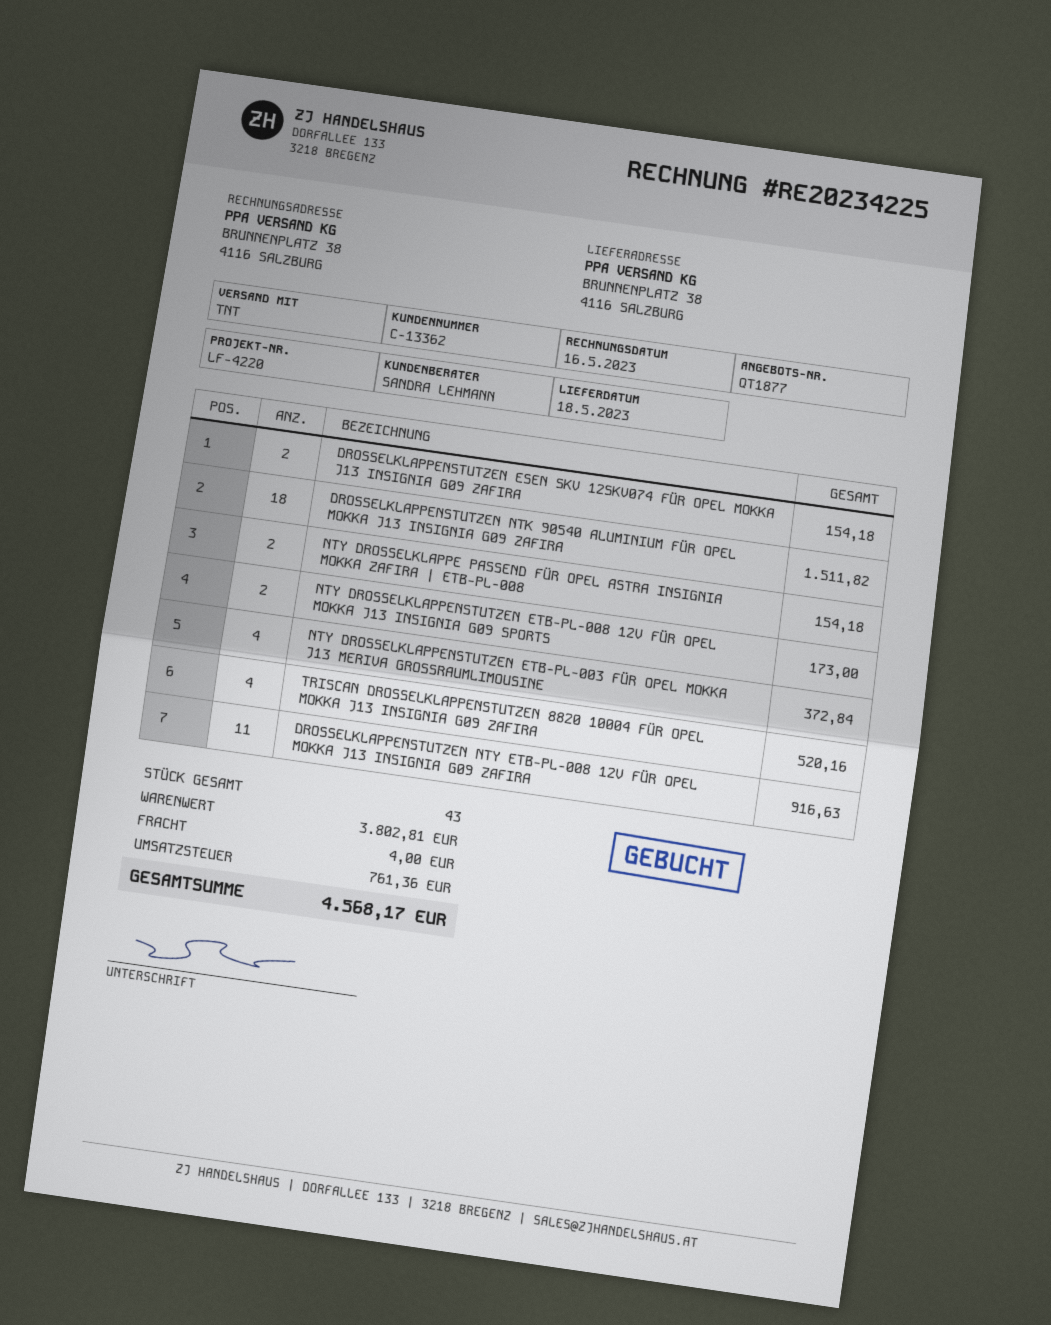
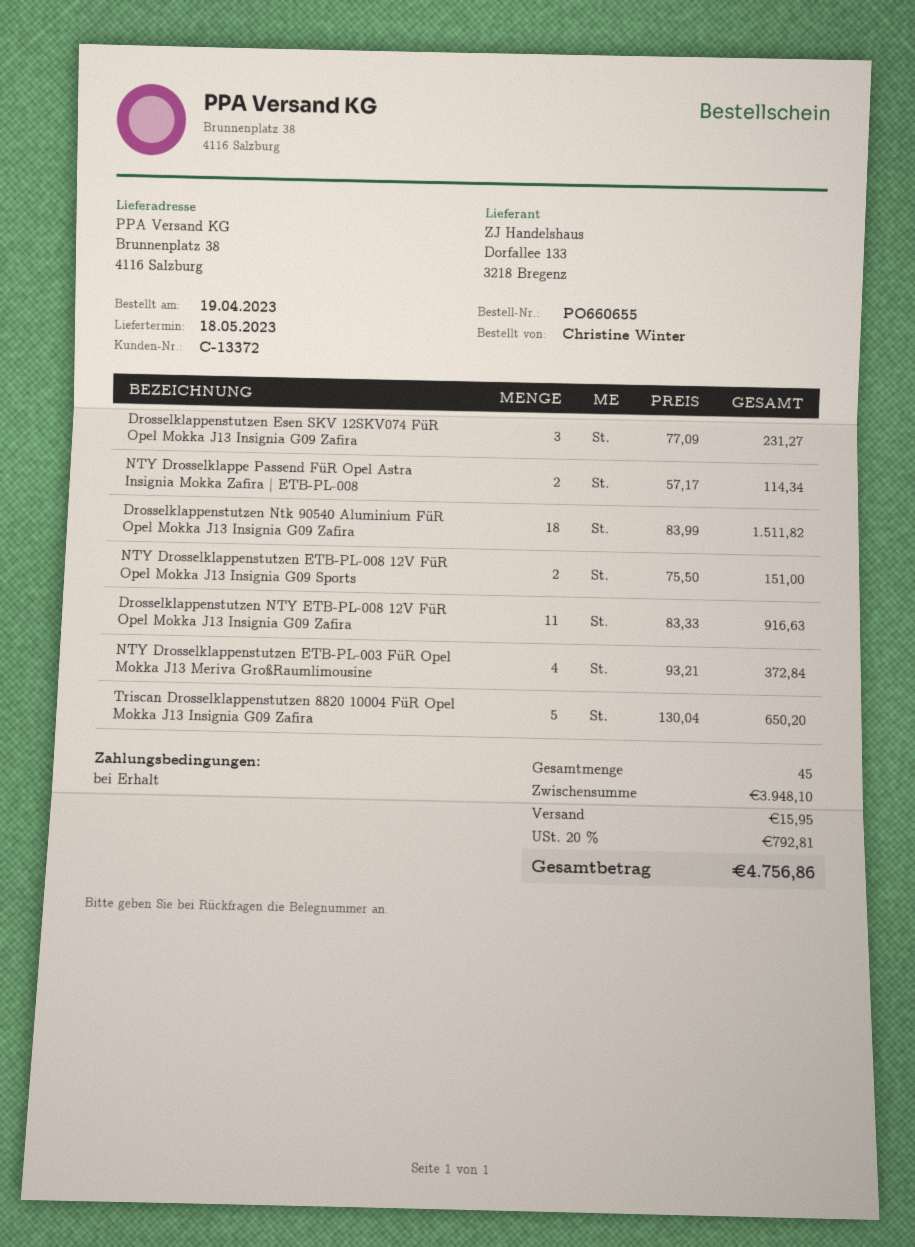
customer number: C-13362 -> C-13372
DROSSELKLAPPENSTUTZEN ESEN SKV 12SKV074 FÜR OPEL MOKKA J13 INSIGNIA G09 ZAFIRA: 2 for 154.18 -> 3 for 231.27
NTY DROSSELKLAPPE PASSEND FÜR OPEL ASTRA INSIGNIA MOKKA ZAFIRA | ETB-PL-008: 2 for 154.18 -> 2 for 114.34
NTY DROSSELKLAPPENSTUTZEN ETB-PL-008 12V FÜR OPEL MOKKA J13 INSIGNIA G09 SPORTS: 2 for 173.00 -> 2 for 151.00
TRISCAN DROSSELKLAPPENSTUTZEN 8820 10004 FÜR OPEL MOKKA J13 INSIGNIA G09 ZAFIRA: 4 for 520.16 -> 5 for 650.20
total quantity: 43 -> 45
subtotal: 3802.81 -> 3948.10
shipping: 4.00 -> 15.95
tax: 761.36 -> 792.81
total: 4568.17 -> 4756.86

